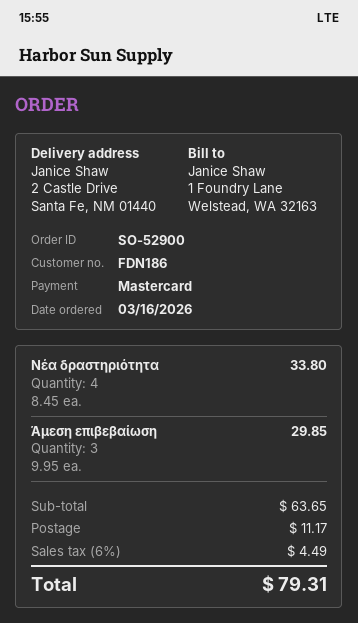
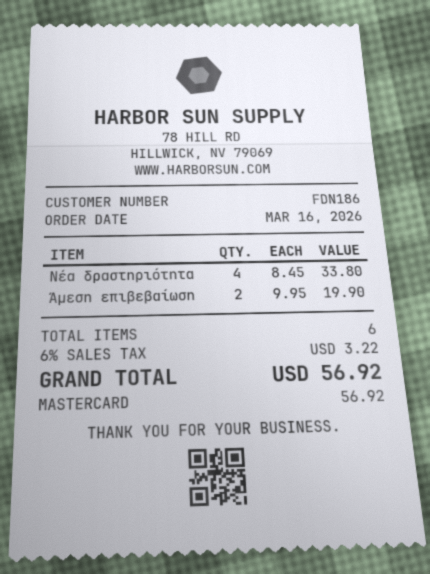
Άμεση επιβεβαίωση: 3 x 9.95 = 29.85 -> 2 x 9.95 = 19.90
shipping: 11.17 -> none
tax: 6% = 4.49 -> 6% = 3.22
total: 79.31 -> 56.92

